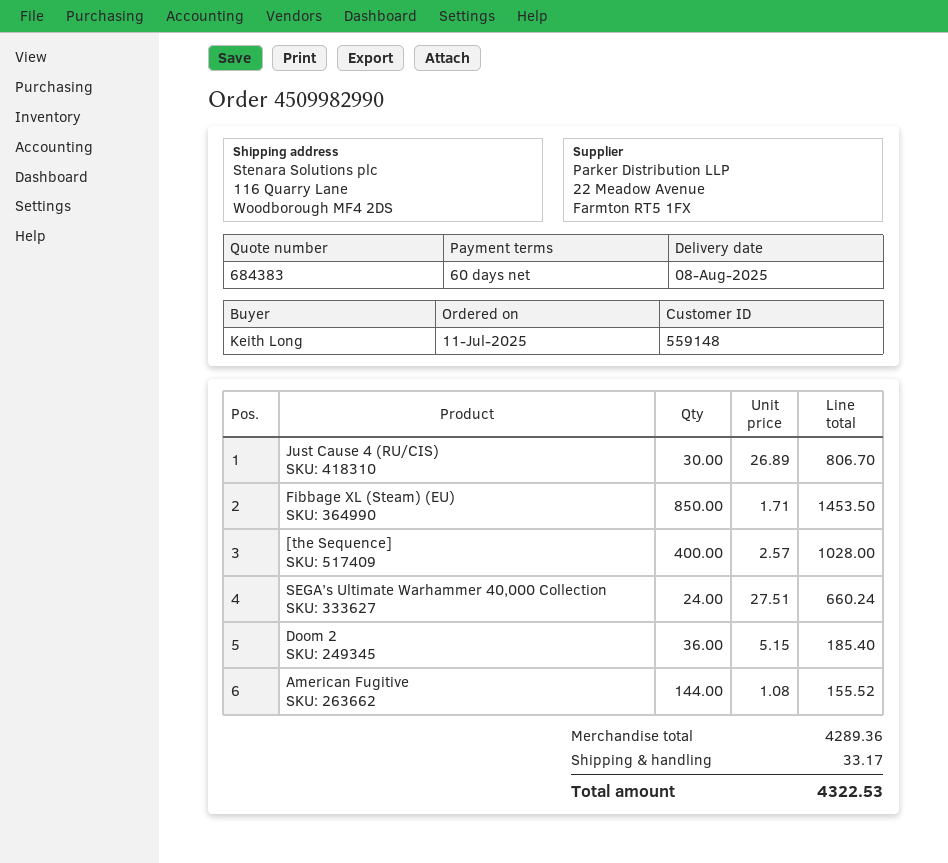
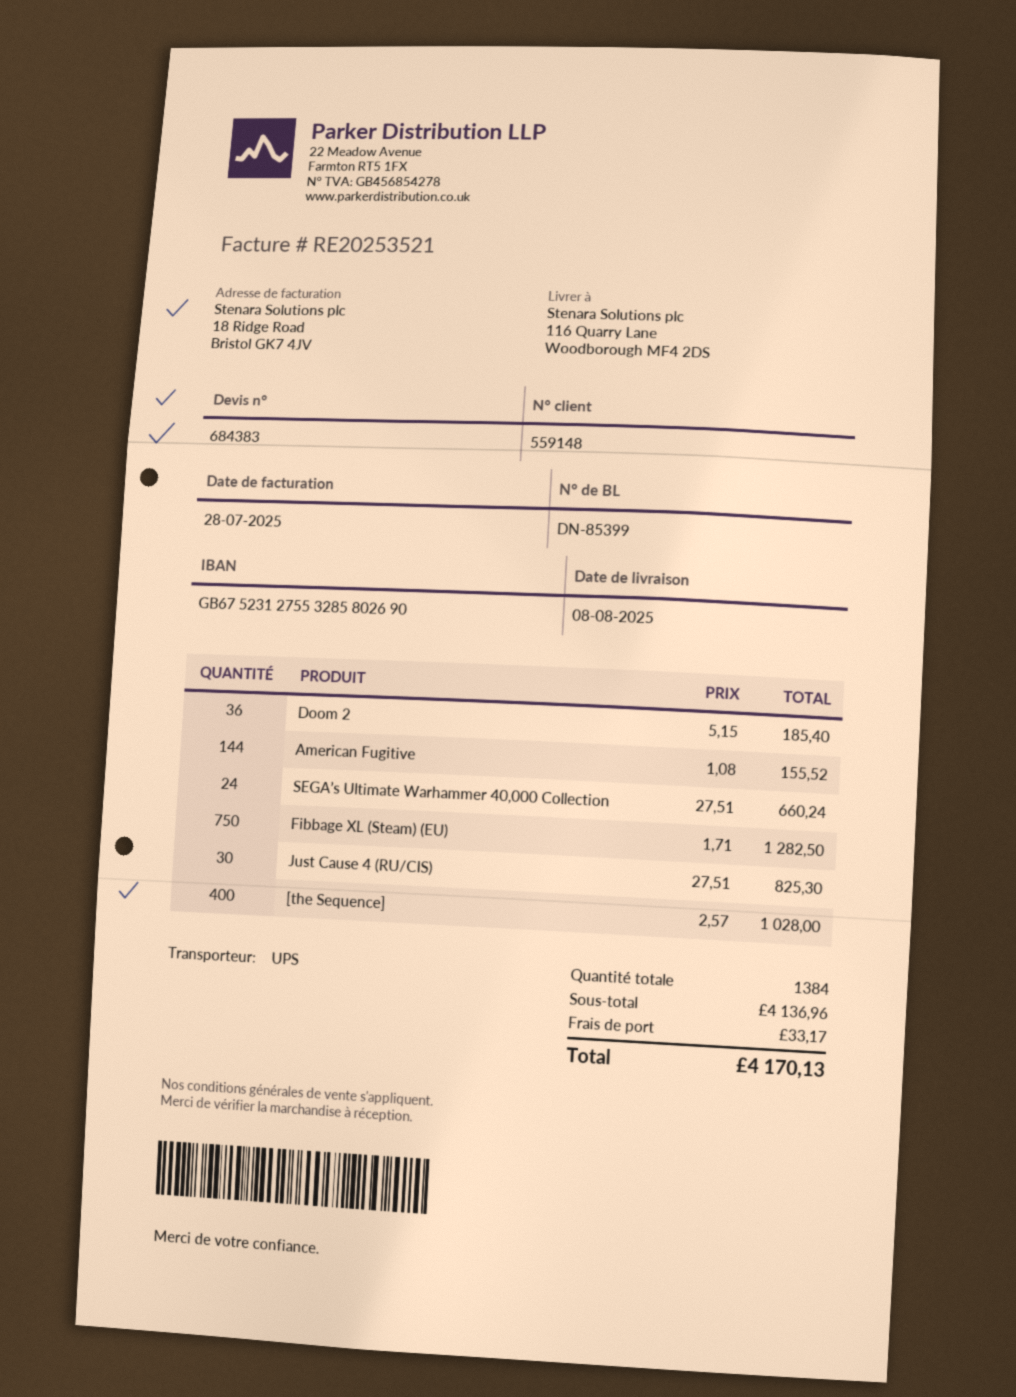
Just Cause 4 (RU/CIS): 30 x 26.89 = 806.70 -> 30 x 27.51 = 825.30
Fibbage XL (Steam) (EU): 850 x 1.71 = 1453.50 -> 750 x 1.71 = 1282.50
subtotal: 4289.36 -> 4136.96
total: 4322.53 -> 4170.13

